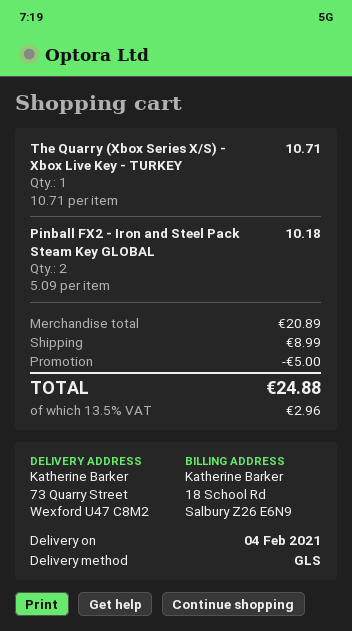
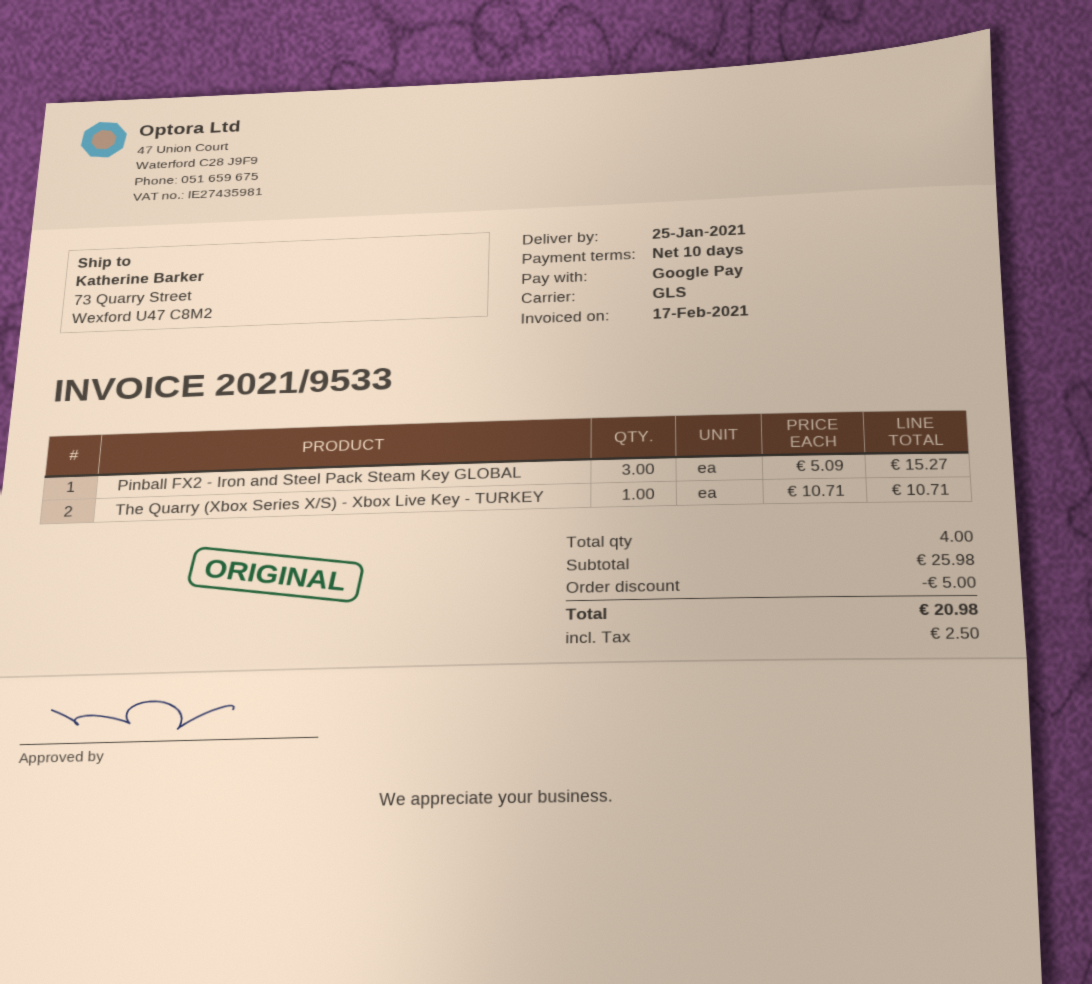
delivery date: 2021-02-04 -> 2021-01-25
Pinball FX2 - Iron and Steel Pack Steam Key GLOBAL: 2 x 5.09 = 10.18 -> 3 x 5.09 = 15.27
subtotal: 20.89 -> 25.98
shipping: 8.99 -> none
tax: 2.96 -> 2.50
total: 24.88 -> 20.98

